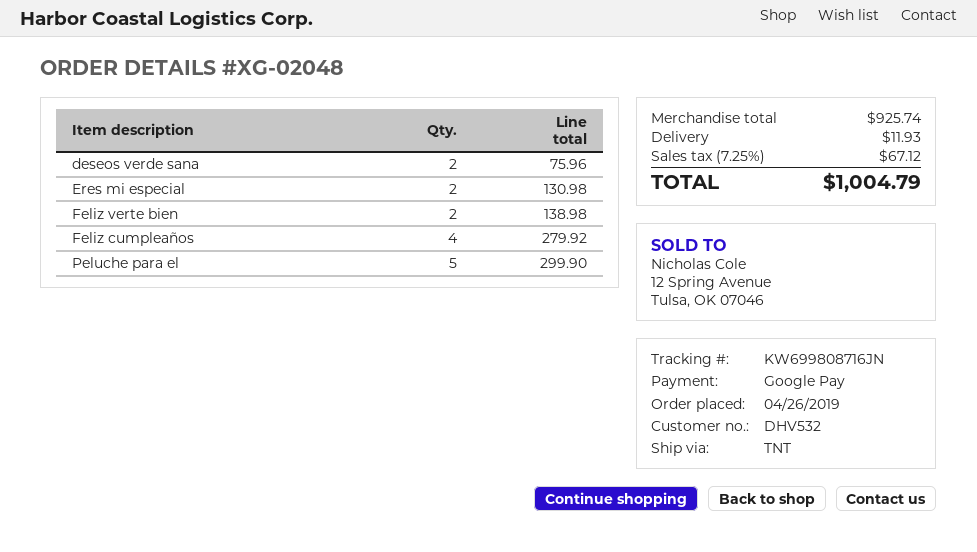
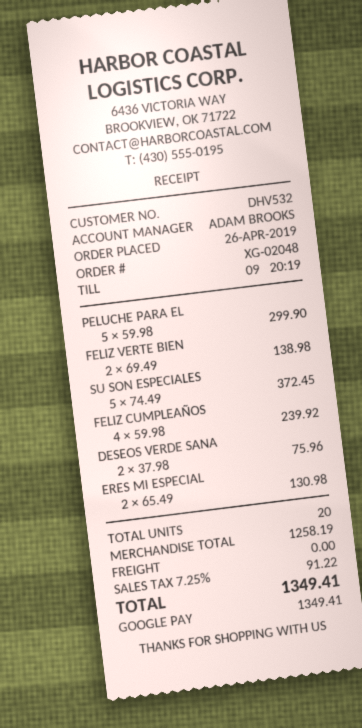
Feliz cumpleaños: 4 for 279.92 -> 4 for 239.92
SU SON ESPECIALES: none -> 5 for 372.45
subtotal: 925.74 -> 1258.19
shipping: 11.93 -> 0.00
tax: 7.25% = 67.12 -> 7.25% = 91.22
total: 1004.79 -> 1349.41

